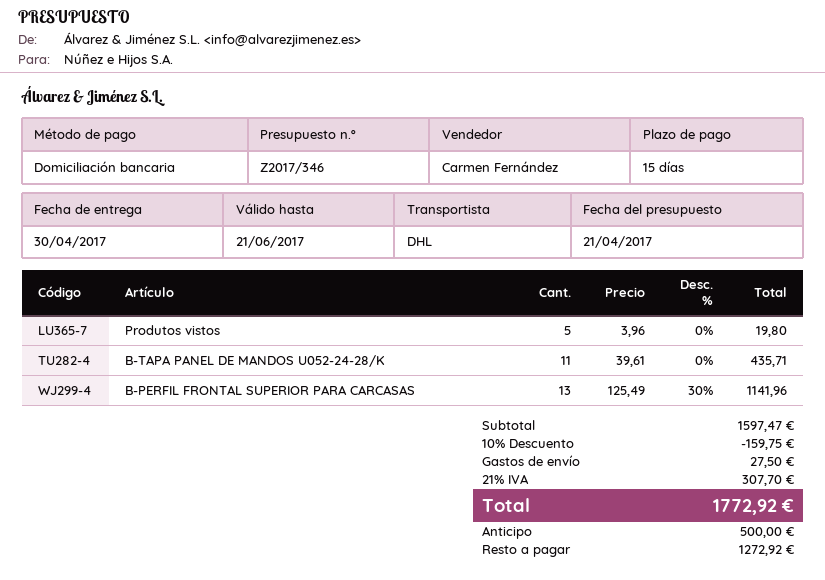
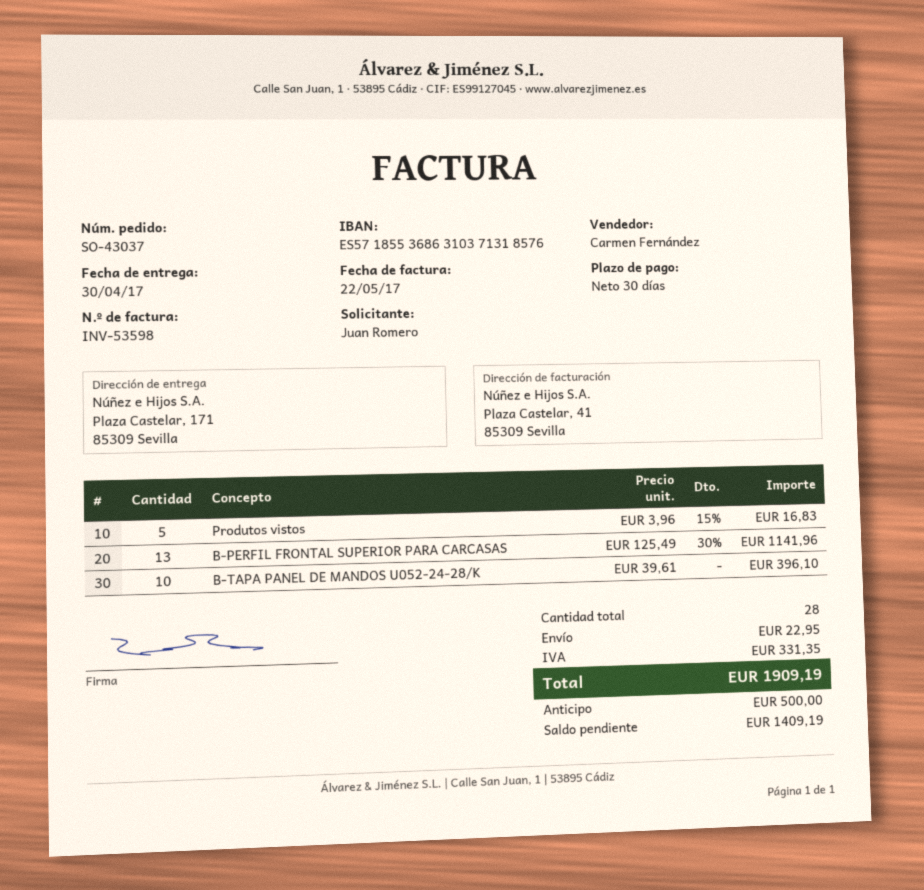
payment terms: 15 days -> 30 days
Produtos vistos: 5 x 3.96 = 19.80 -> 5 x 3.96 - 15% = 16.83
B-TAPA PANEL DE MANDOS U052-24-28/K: 11 x 39.61 = 435.71 -> 10 x 39.61 = 396.10
discount: 10% = 159.75 -> none
shipping: 27.50 -> 22.95
tax: 307.70 -> 331.35
total: 1772.92 -> 1909.19
balance: 1272.92 -> 1409.19

